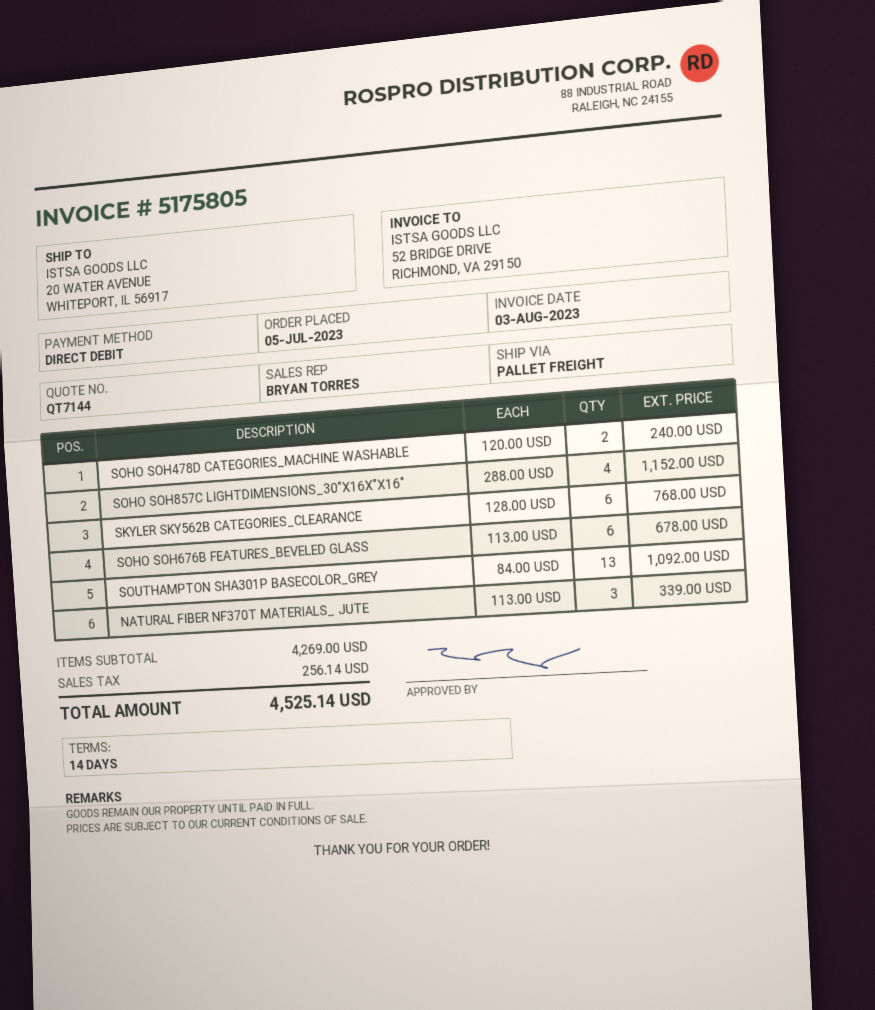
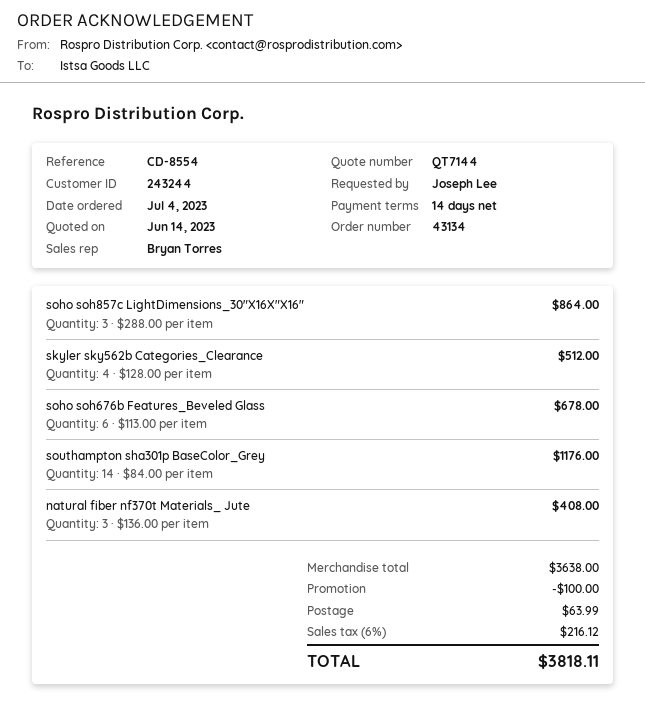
order date: 2023-07-05 -> 2023-07-04
SOHO SOH478D CATEGORIES_MACHINE WASHABLE: 2 x 120.00 = 240.00 -> none
SOHO SOH857C LIGHTDIMENSIONS_30"X16X"X16": 4 x 288.00 = 1152.00 -> 3 x 288.00 = 864.00
SKYLER SKY562B CATEGORIES_CLEARANCE: 6 x 128.00 = 768.00 -> 4 x 128.00 = 512.00
SOUTHAMPTON SHA301P BASECOLOR_GREY: 13 x 84.00 = 1092.00 -> 14 x 84.00 = 1176.00
NATURAL FIBER NF370T MATERIALS_ JUTE: 3 x 113.00 = 339.00 -> 3 x 136.00 = 408.00
subtotal: 4269.00 -> 3638.00
discount: none -> 100.00
shipping: none -> 63.99
tax: 256.14 -> 216.12
total: 4525.14 -> 3818.11

